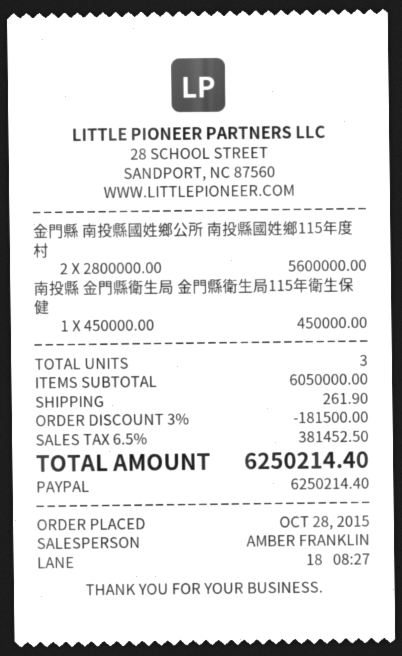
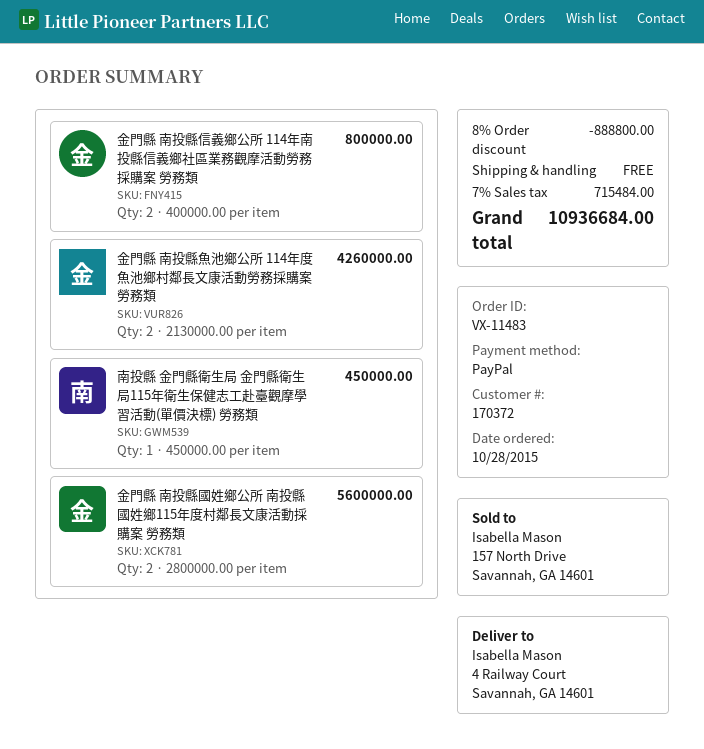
金門縣 南投縣信義鄉公所 114年南投縣信義鄉社區業務觀摩活動勞務採購案 勞務類: none -> 2 x 400000.00 = 800000.00
金門縣 南投縣魚池鄉公所 114年度魚池鄉村鄰長文康活動勞務採購案 勞務類: none -> 2 x 2130000.00 = 4260000.00
discount: 3% = 181500.00 -> 8% = 888800.00
shipping: 261.90 -> 0.00
tax: 6.5% = 381452.50 -> 7% = 715484.00
total: 6250214.40 -> 10936684.00

